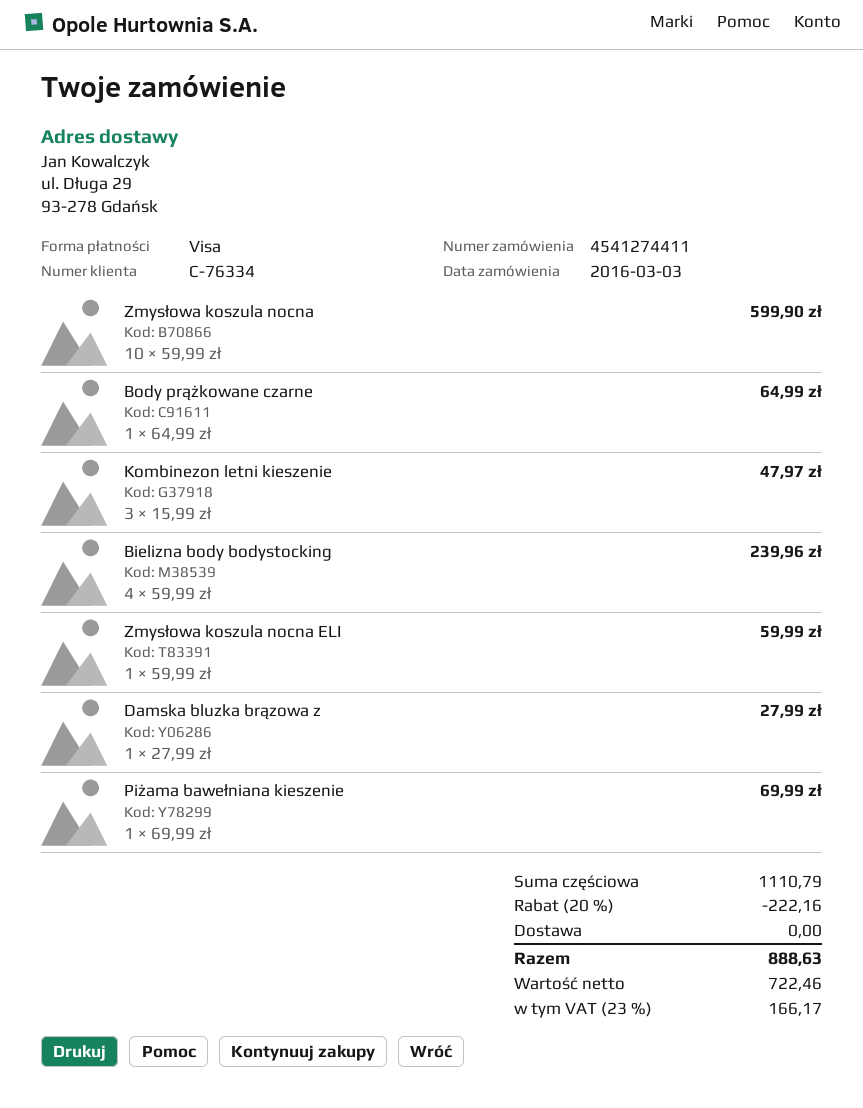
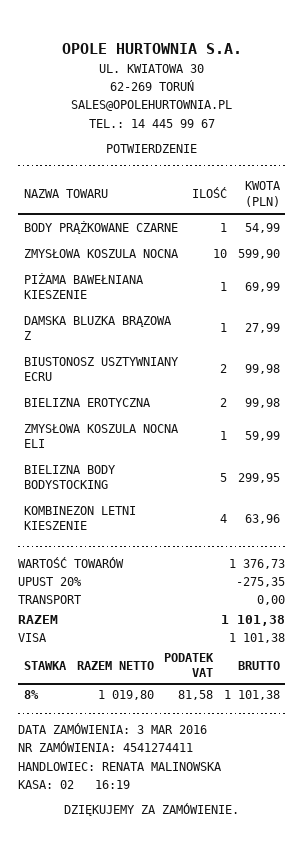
Body prążkowane czarne: 1 for 64.99 -> 1 for 54.99
Kombinezon letni kieszenie: 3 for 47.97 -> 4 for 63.96
Bielizna body bodystocking: 4 for 239.96 -> 5 for 299.95
BIUSTONOSZ USZTYWNIANY ECRU: none -> 2 for 99.98
BIELIZNA EROTYCZNA: none -> 2 for 99.98
subtotal: 1110.79 -> 1376.73
discount: 20% = 222.16 -> 20% = 275.35
net: 722.46 -> 1019.80
tax: 23% = 166.17 -> 8% = 81.58
total: 888.63 -> 1101.38

